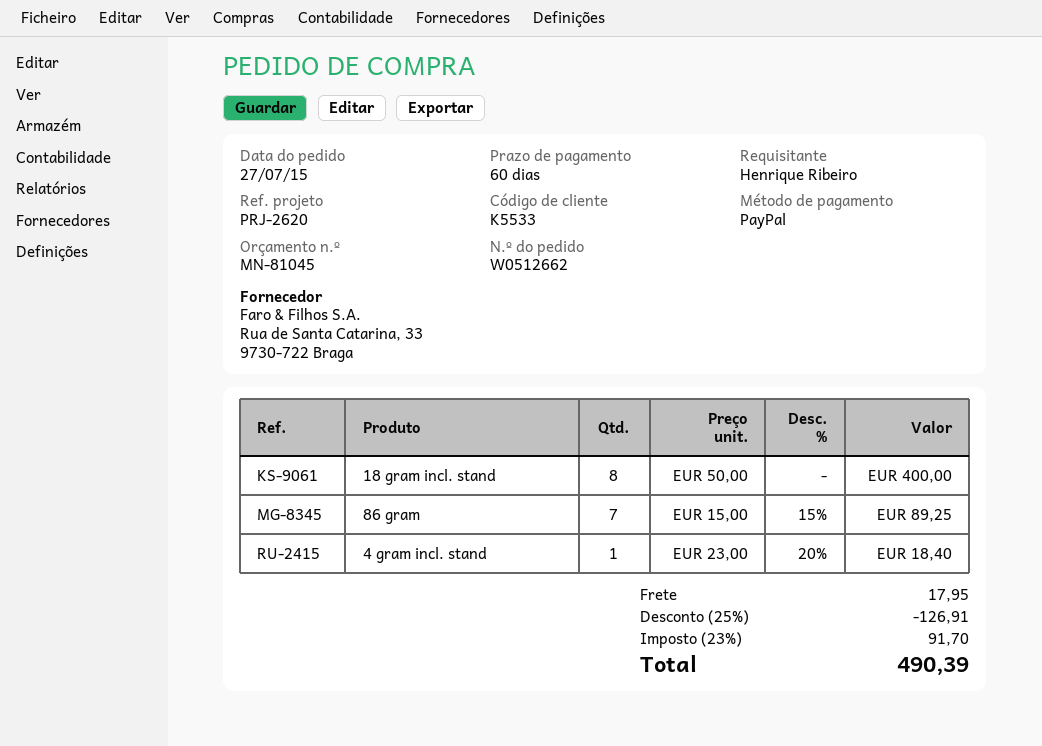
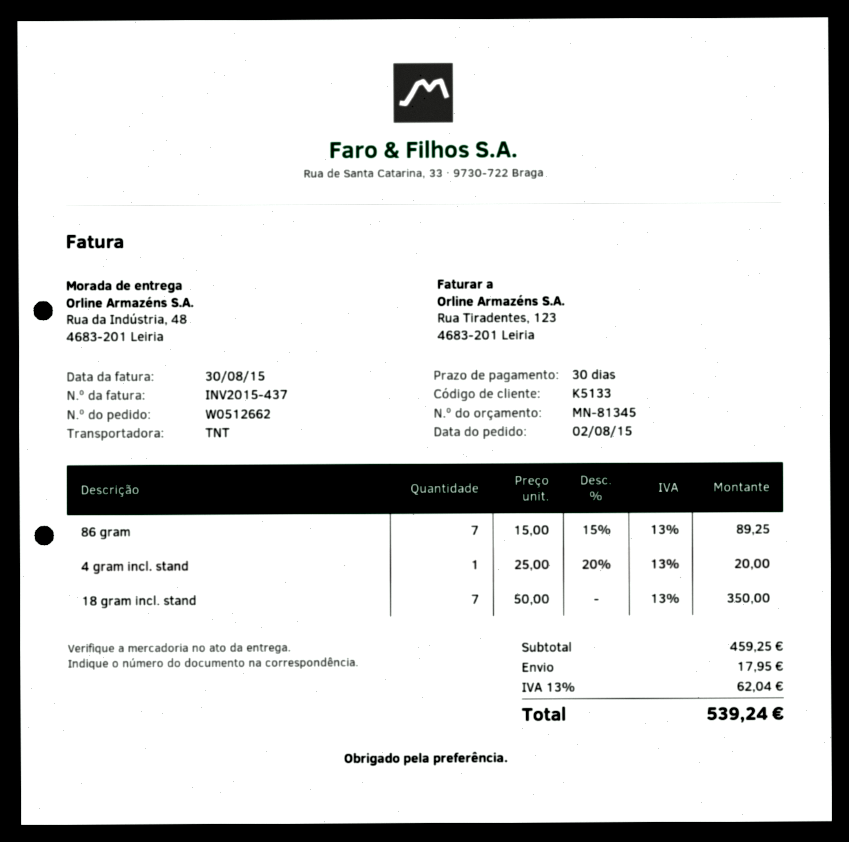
quote number: MN-81045 -> MN-81345
order date: 2015-07-27 -> 2015-08-02
payment terms: 60 days -> 30 days
customer number: K5533 -> K5133
18 gram incl. stand: 8 x 50.00 = 400.00 -> 7 x 50.00 = 350.00
4 gram incl. stand: 1 x 23.00 - 20% = 18.40 -> 1 x 25.00 - 20% = 20.00
discount: 25% = 126.91 -> none
tax: 23% = 91.70 -> 13% = 62.04
total: 490.39 -> 539.24

